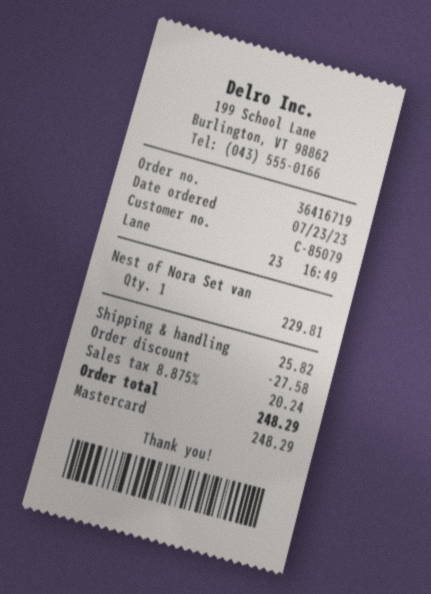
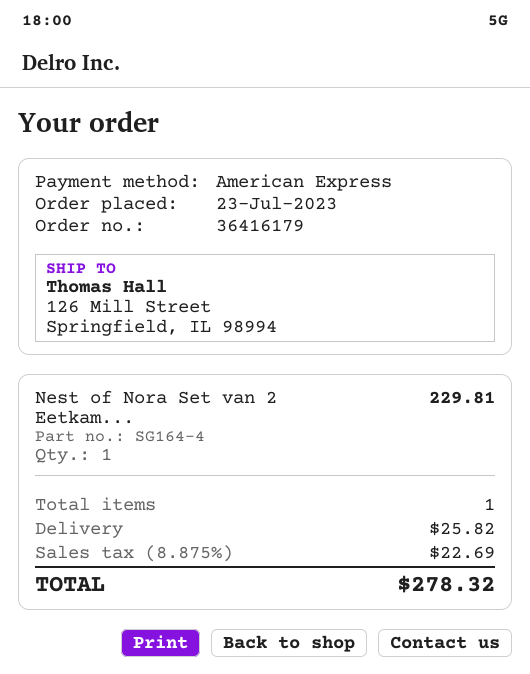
order number: 36416719 -> 36416179
payment method: Mastercard -> American Express
discount: 27.58 -> none
tax: 8.875% = 20.24 -> 8.875% = 22.69
total: 248.29 -> 278.32

